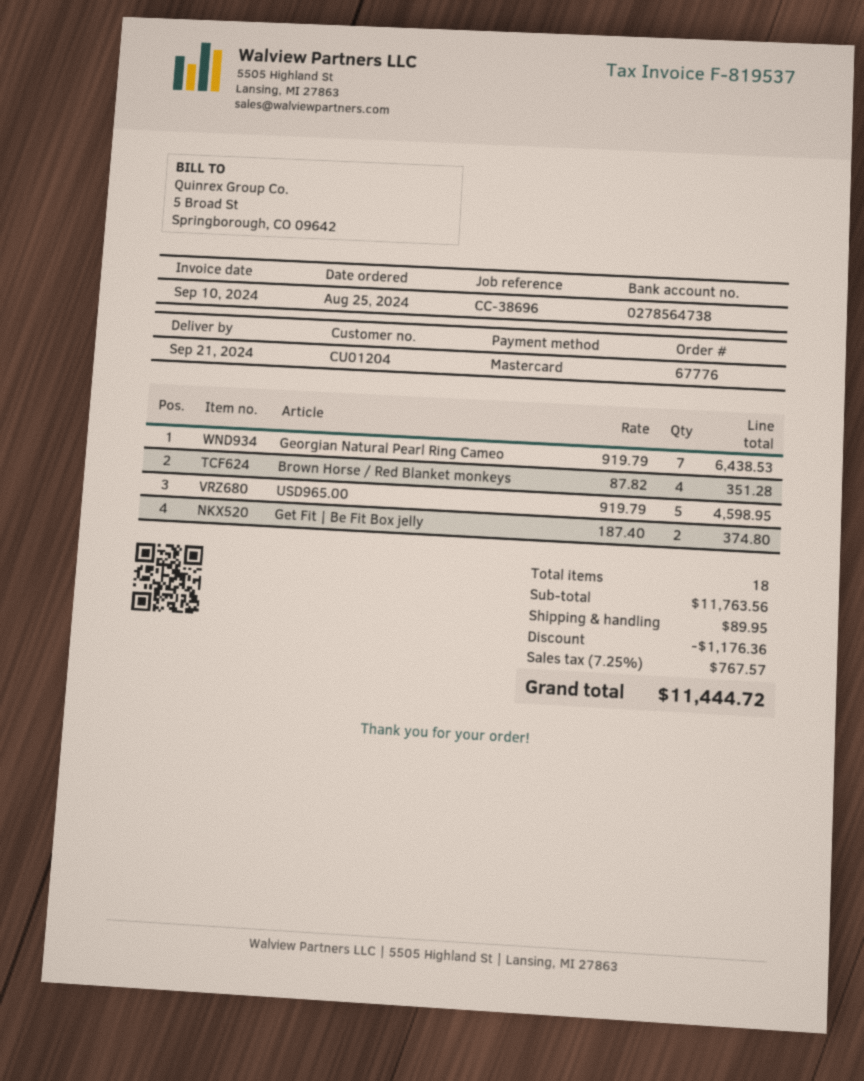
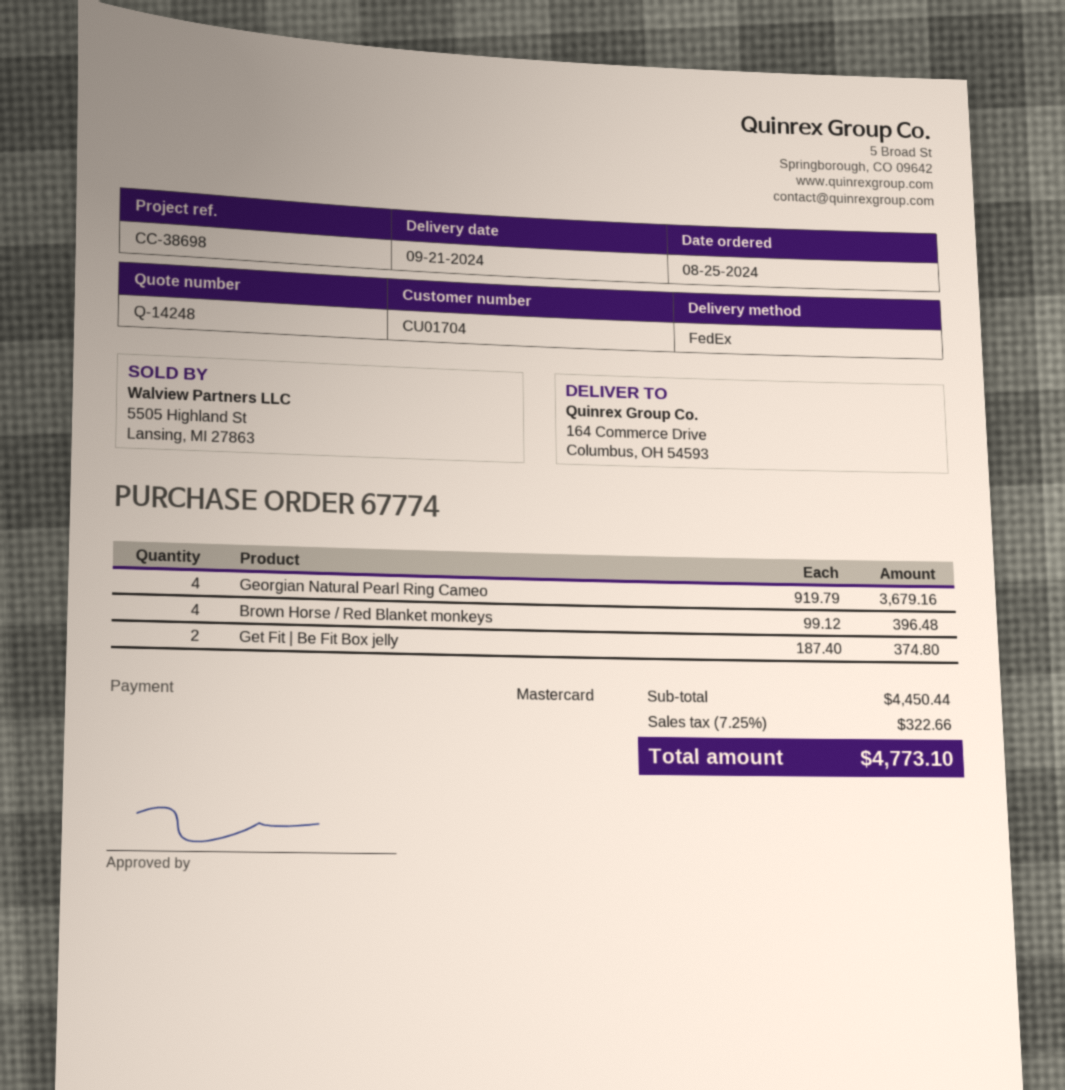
order number: 67776 -> 67774
customer number: CU01204 -> CU01704
reference: CC-38696 -> CC-38698
Georgian Natural Pearl Ring Cameo: 7 x 919.79 = 6438.53 -> 4 x 919.79 = 3679.16
Brown Horse / Red Blanket monkeys: 4 x 87.82 = 351.28 -> 4 x 99.12 = 396.48
USD965.00: 5 x 919.79 = 4598.95 -> none
subtotal: 11763.56 -> 4450.44
discount: 1176.36 -> none
shipping: 89.95 -> none
tax: 7.25% = 767.57 -> 7.25% = 322.66
total: 11444.72 -> 4773.10

